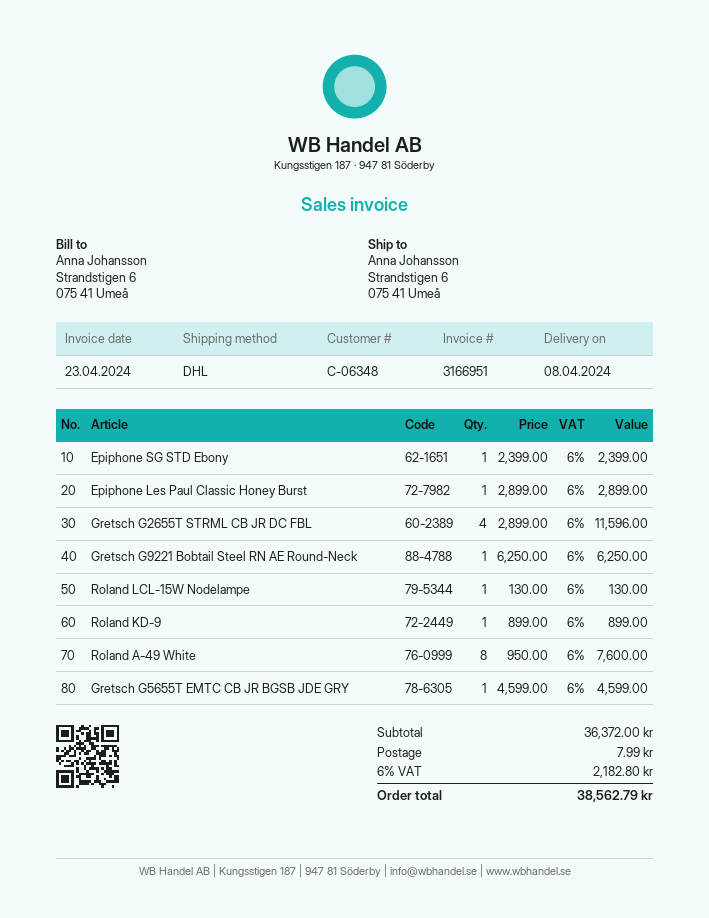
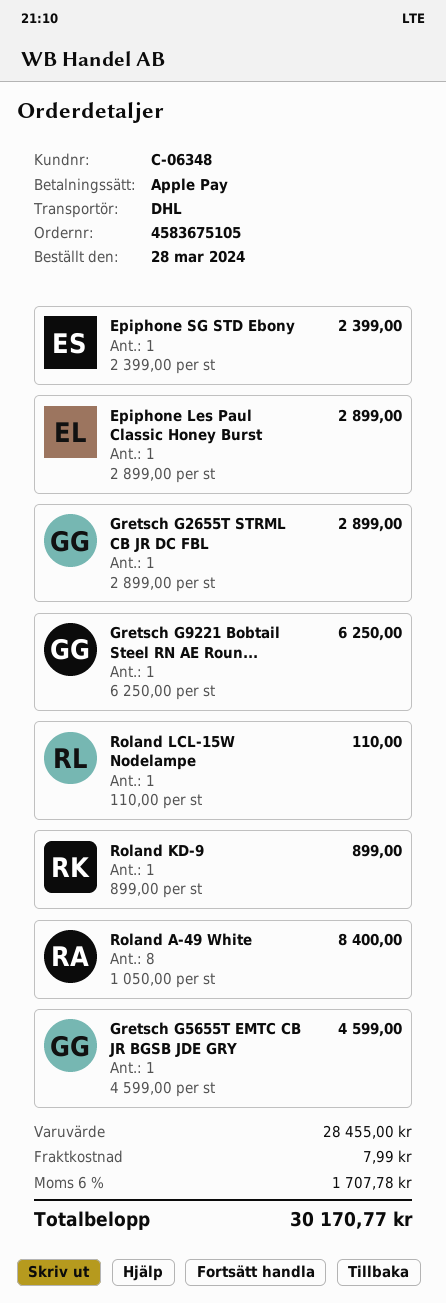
Gretsch G2655T STRML CB JR DC FBL: 4 x 2899.00 = 11596.00 -> 1 x 2899.00 = 2899.00
Roland LCL-15W Nodelampe: 1 x 130.00 = 130.00 -> 1 x 110.00 = 110.00
Roland A-49 White: 8 x 950.00 = 7600.00 -> 8 x 1050.00 = 8400.00
subtotal: 36372.00 -> 28455.00
tax: 6% = 2182.80 -> 6% = 1707.78
total: 38562.79 -> 30170.77

